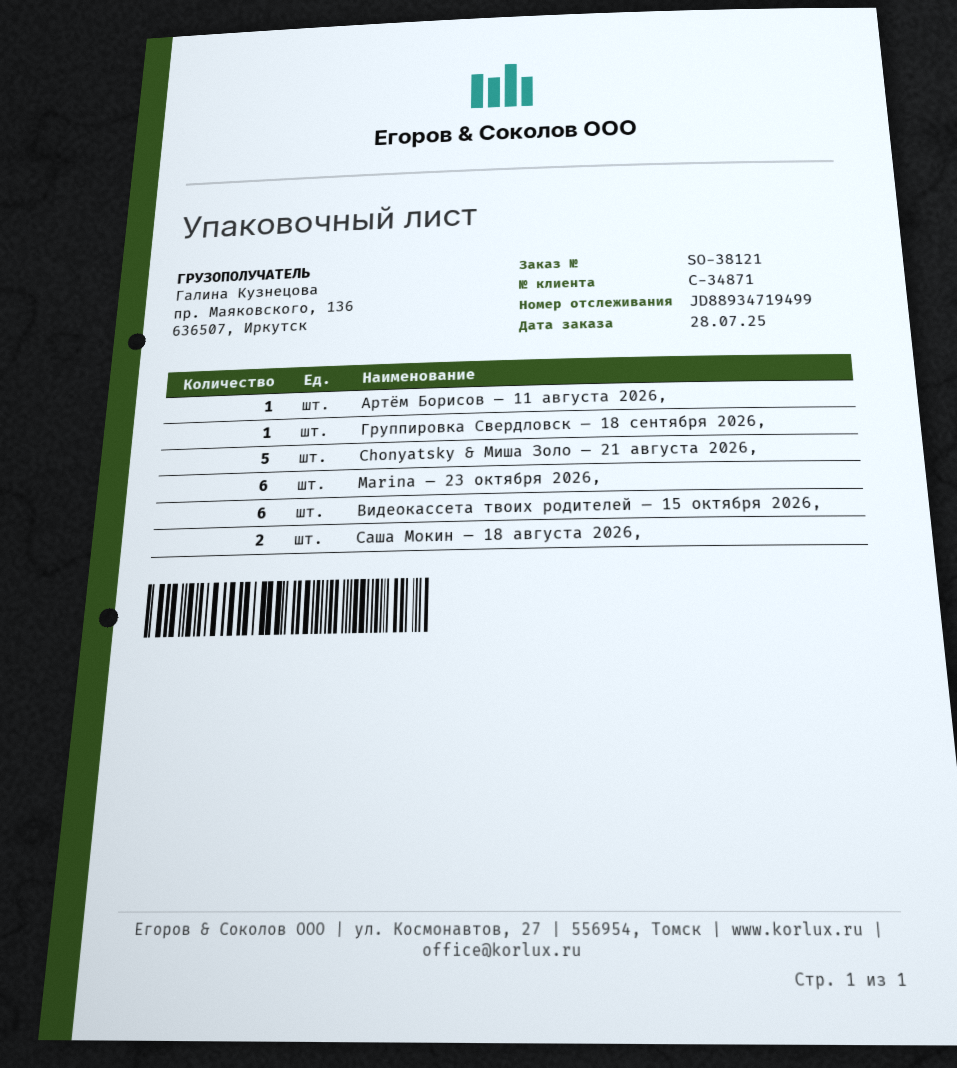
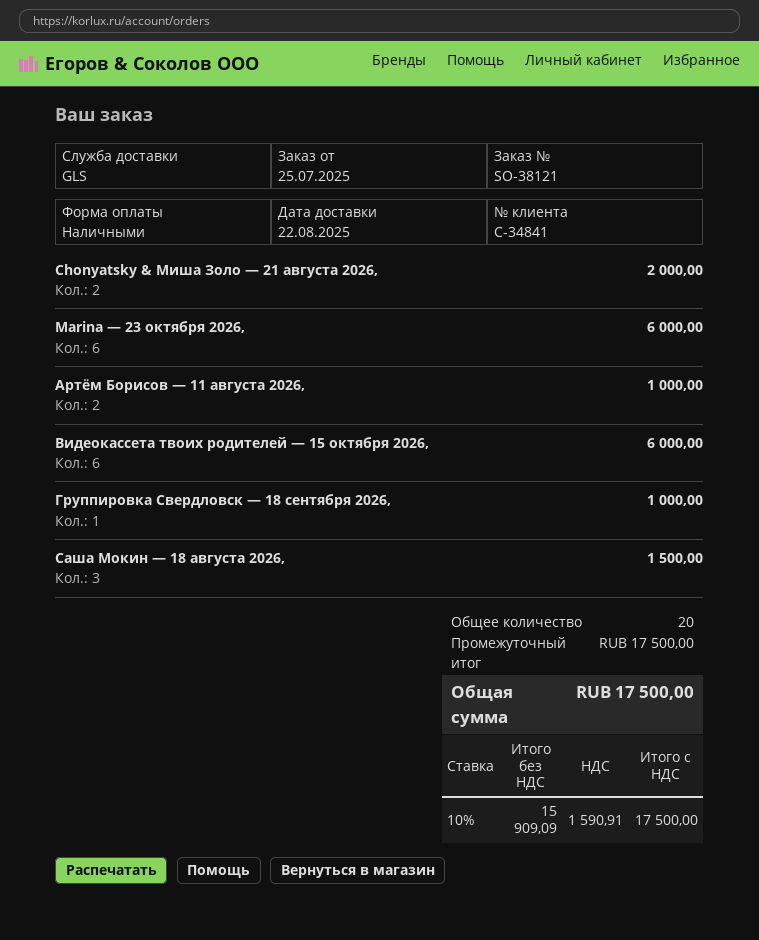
order date: 2025-07-28 -> 2025-07-25
customer number: C-34871 -> C-34841
Артём Борисов — 11 августа 2026,: 1 -> 2
Chonyatsky & Миша Золо — 21 августа 2026,: 5 -> 2
Саша Мокин — 18 августа 2026,: 2 -> 3

